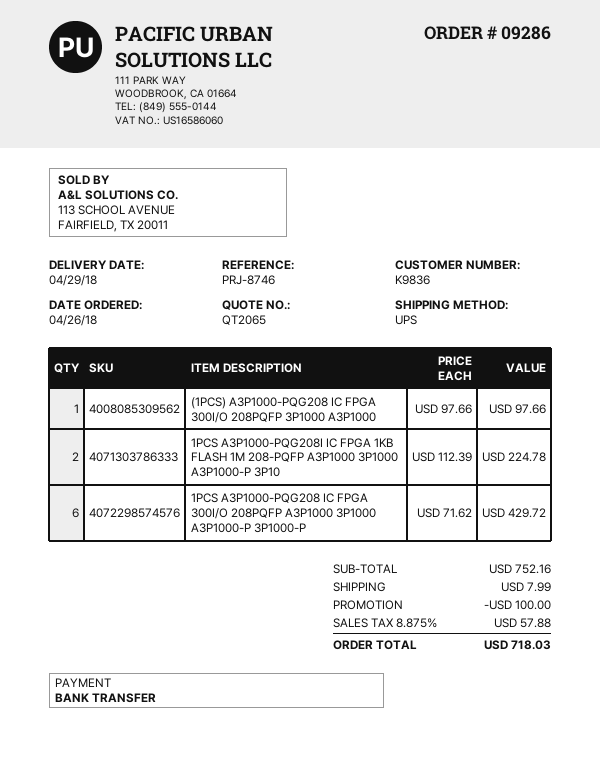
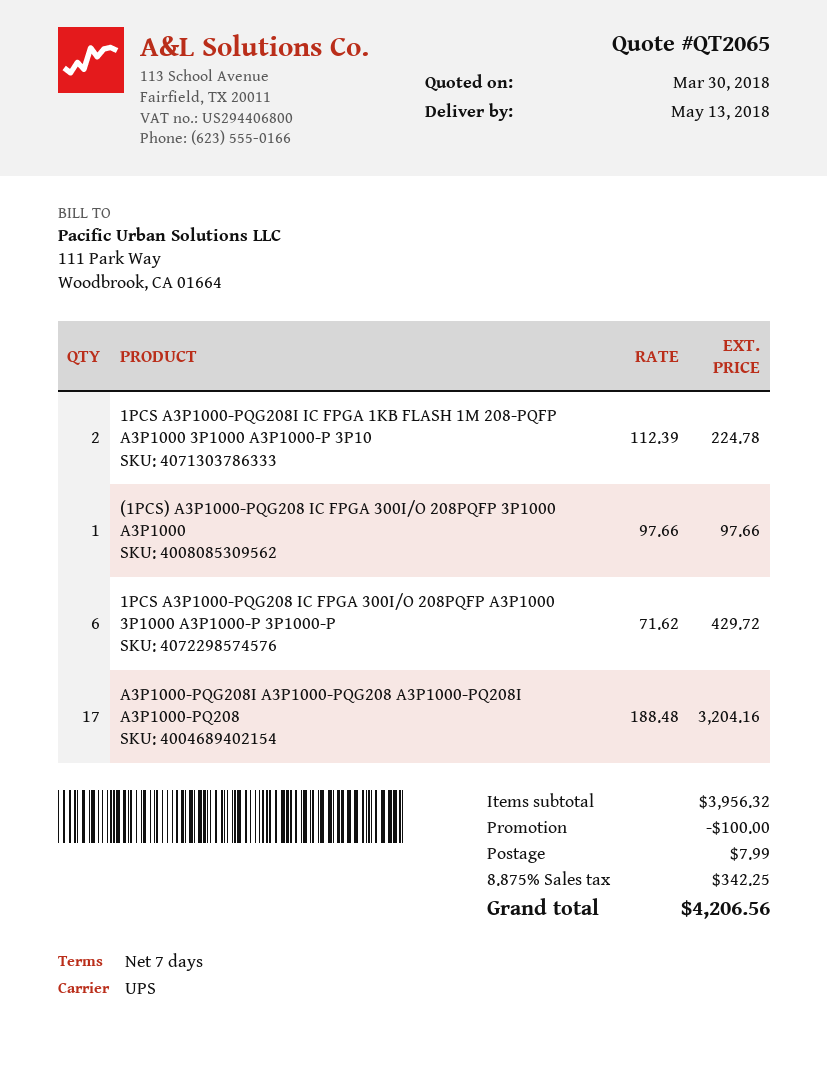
delivery date: 2018-04-29 -> 2018-05-13
A3P1000-PQG208I A3P1000-PQG208 A3P1000-PQ208I A3P1000-PQ208: none -> 17 x 188.48 = 3204.16
subtotal: 752.16 -> 3956.32
tax: 8.875% = 57.88 -> 8.875% = 342.25
total: 718.03 -> 4206.56

